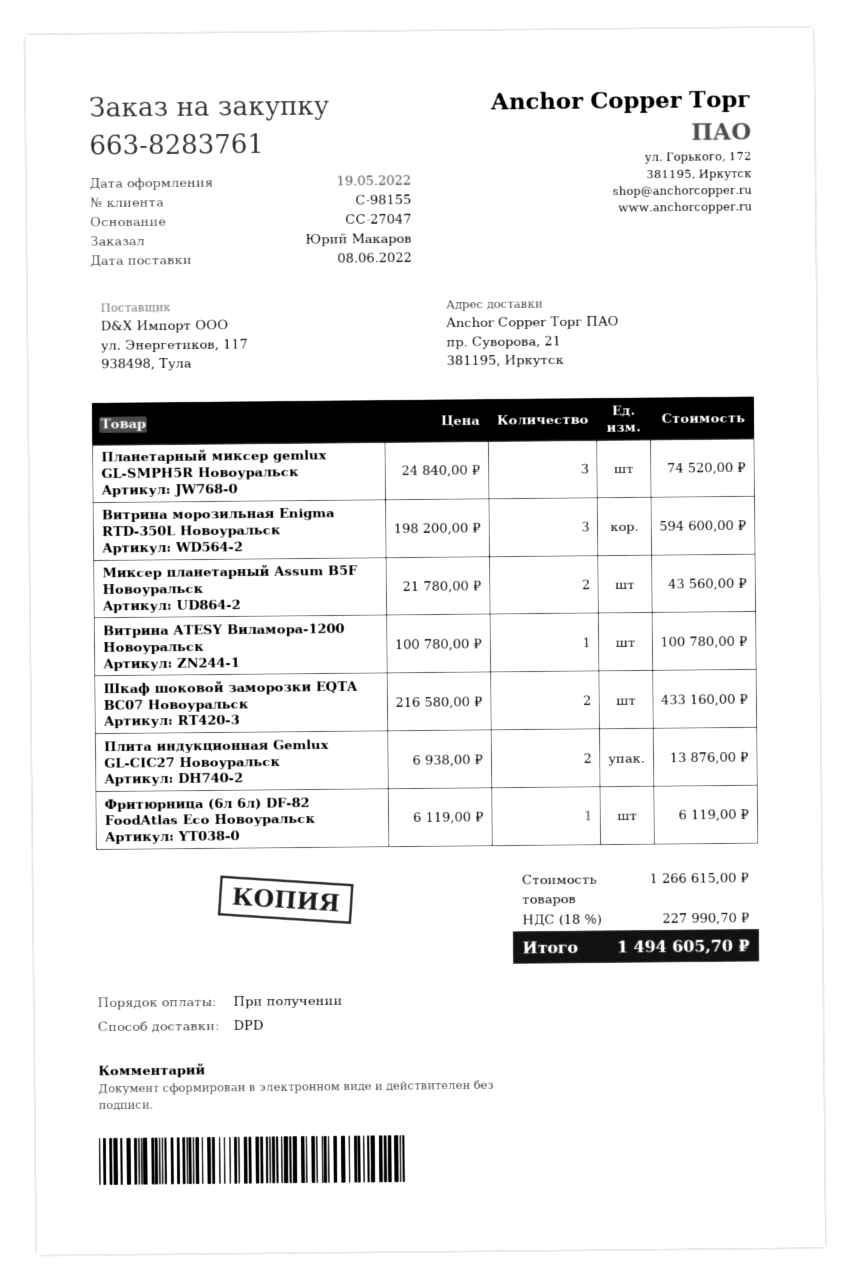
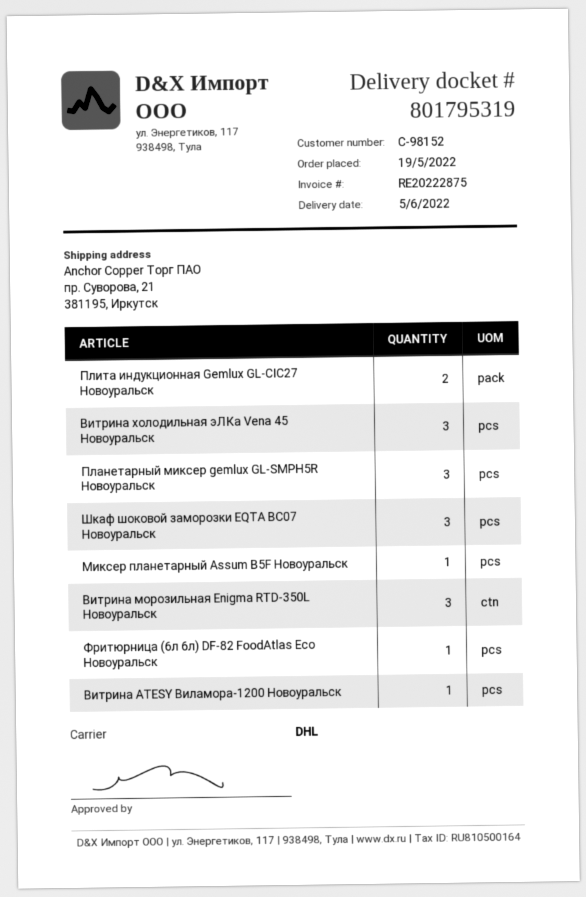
delivery date: 2022-06-08 -> 2022-06-05
customer number: C-98155 -> C-98152
shipping method: DPD -> DHL
Миксер планетарный Assum B5F Новоуральск: 2 -> 1
Шкаф шоковой заморозки EQTA BC07 Новоуральск: 2 -> 3
Витрина холодильная эЛКа Vena 45 Новоуральск: none -> 3

